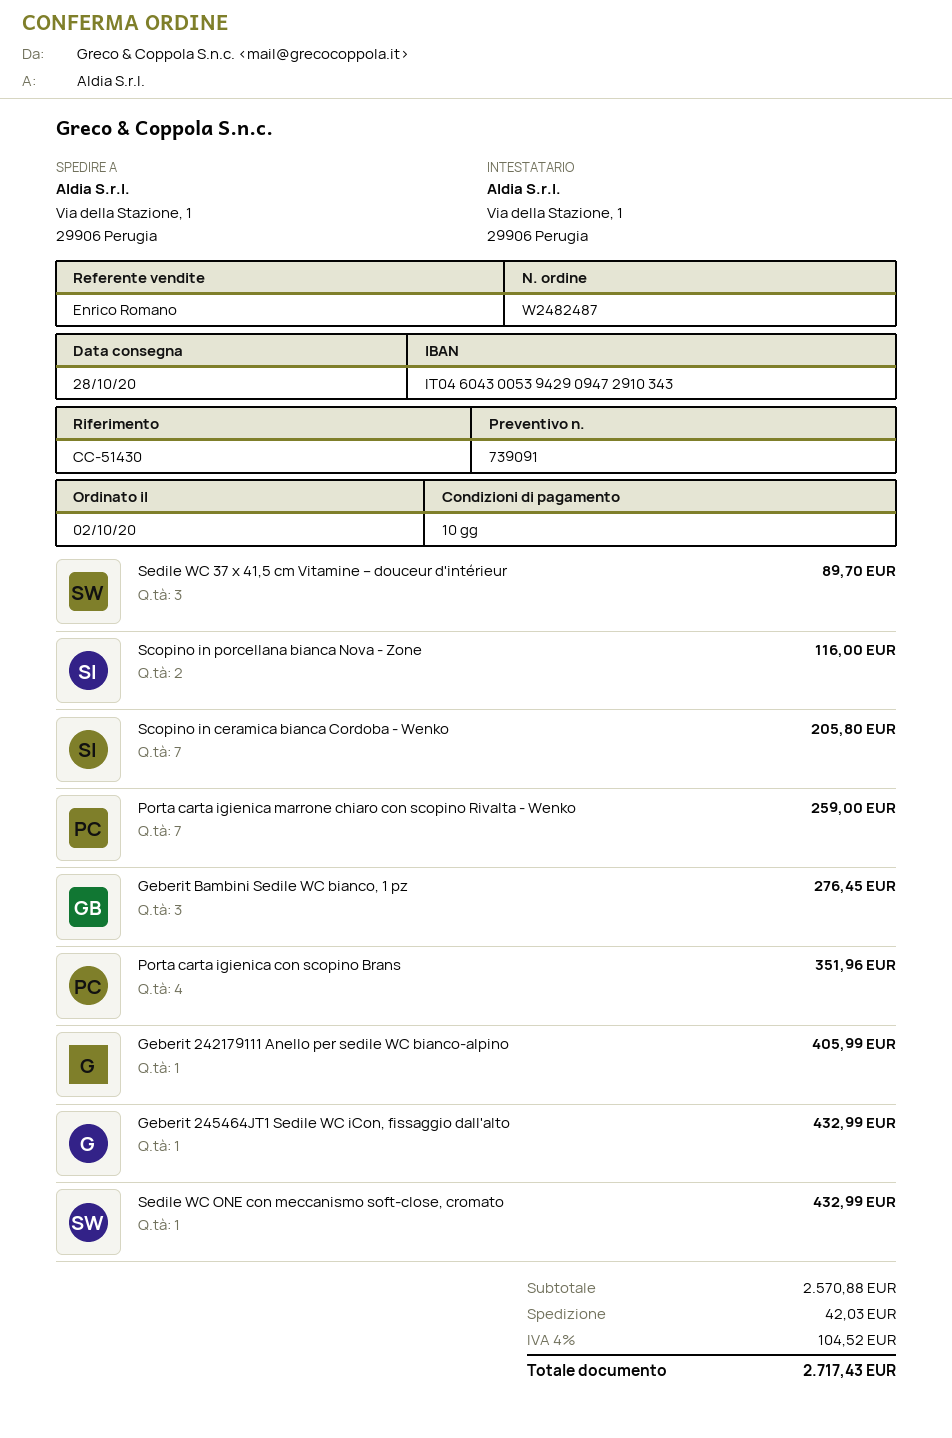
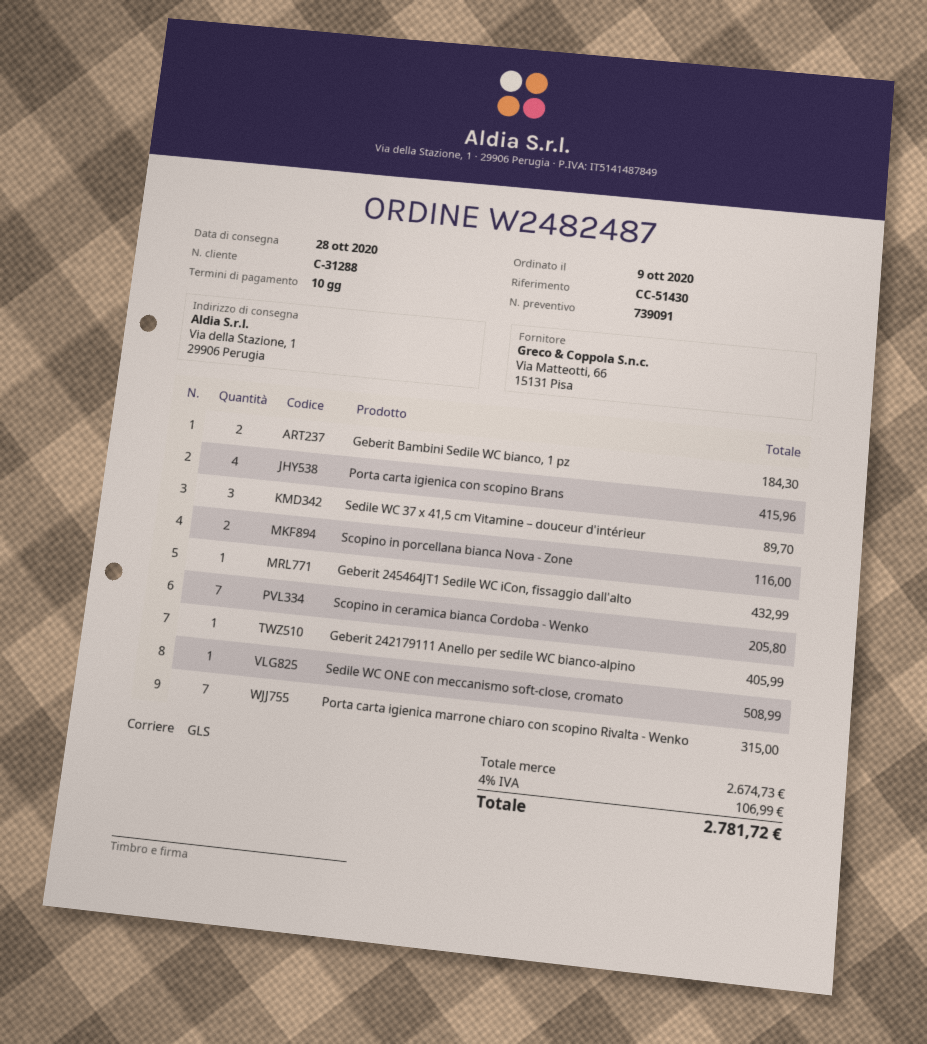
order date: 2020-10-02 -> 2020-10-09
Porta carta igienica marrone chiaro con scopino Rivalta - Wenko: 7 for 259.00 -> 7 for 315.00
Geberit Bambini Sedile WC bianco, 1 pz: 3 for 276.45 -> 2 for 184.30
Porta carta igienica con scopino Brans: 4 for 351.96 -> 4 for 415.96
Sedile WC ONE con meccanismo soft-close, cromato: 1 for 432.99 -> 1 for 508.99
subtotal: 2570.88 -> 2674.73
shipping: 42.03 -> none
tax: 4% = 104.52 -> 4% = 106.99
total: 2717.43 -> 2781.72

